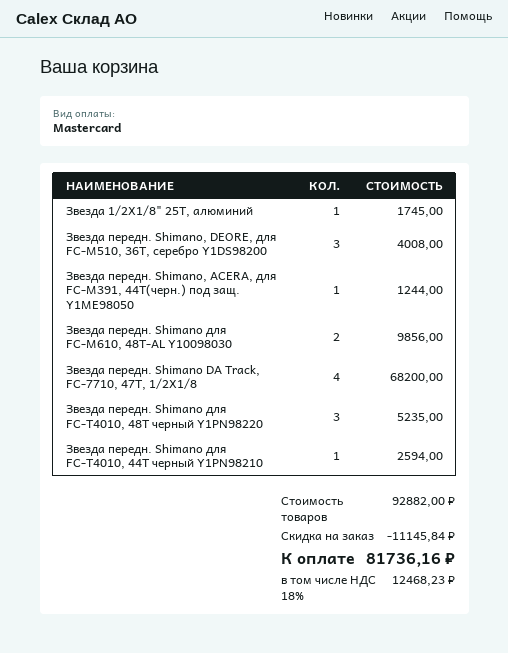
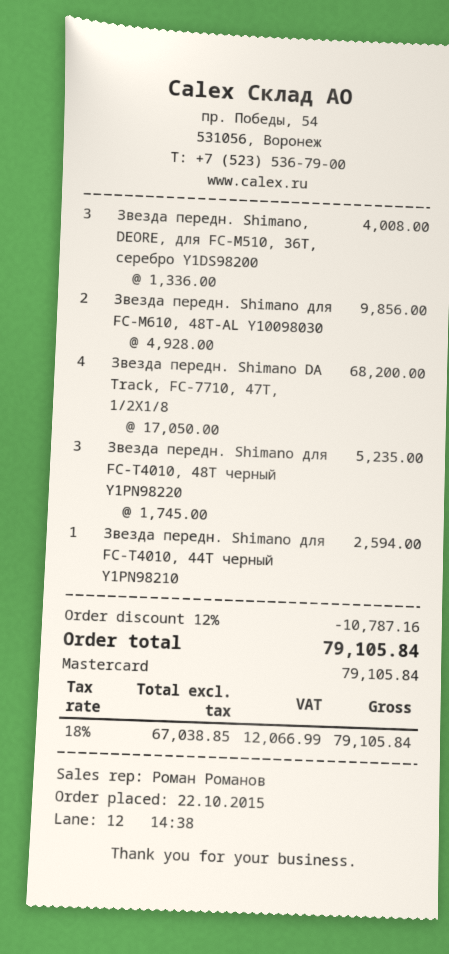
Звезда 1/2X1/8" 25T, алюминий: 1 for 1745.00 -> none
Звезда передн. Shimano, ACERA, для FC-M391, 44T(черн.) под защ. Y1ME98050: 1 for 1244.00 -> none
discount: 11145.84 -> 10787.16
tax: 18% = 12468.23 -> 18% = 12066.99
total: 81736.16 -> 79105.84

